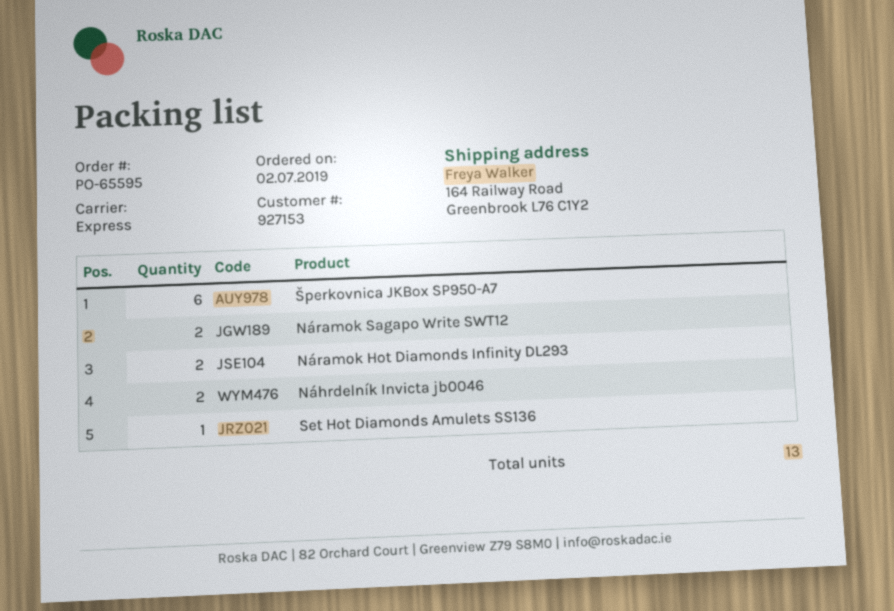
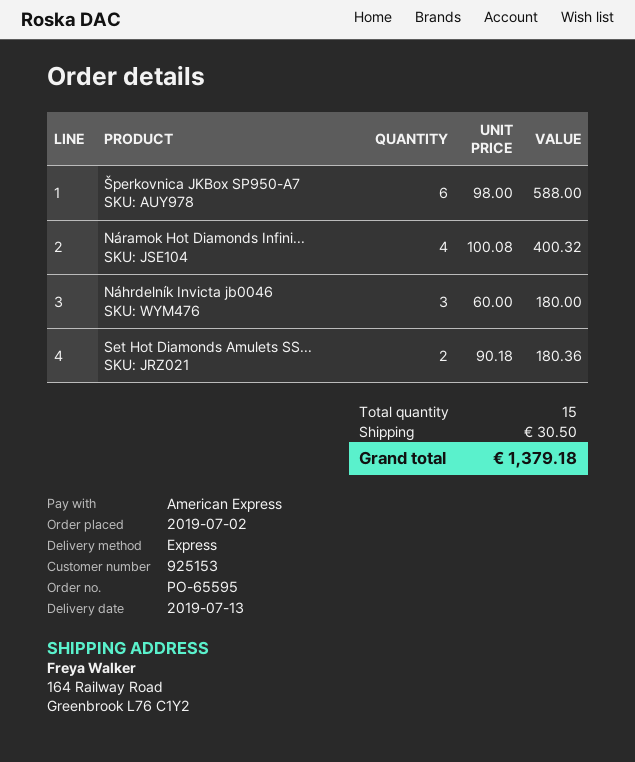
customer number: 927153 -> 925153
Náramok Sagapo Write SWT12: 2 -> none
Náramok Hot Diamonds Infinity DL293: 2 -> 4
Náhrdelník Invicta jb0046: 2 -> 3
Set Hot Diamonds Amulets SS136: 1 -> 2
total quantity: 13 -> 15

